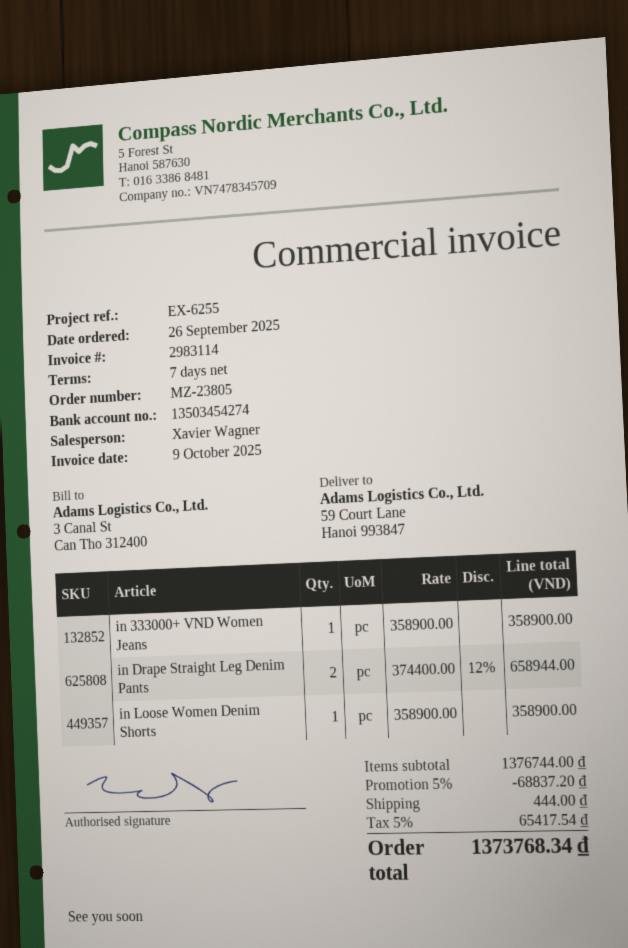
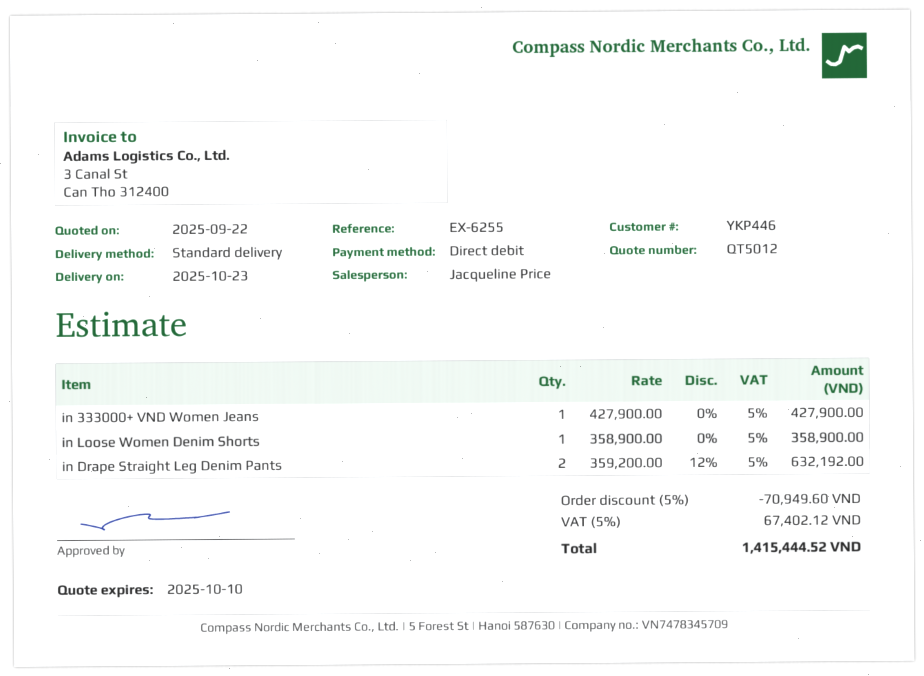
sales rep: Xavier Wagner -> Jacqueline Price
in 333000+ VND Women Jeans: 1 x 358900.00 = 358900.00 -> 1 x 427900.00 = 427900.00
in Drape Straight Leg Denim Pants: 2 x 374400.00 - 12% = 658944.00 -> 2 x 359200.00 - 12% = 632192.00
discount: 5% = 68837.20 -> 5% = 70949.60
shipping: 444.00 -> none
tax: 5% = 65417.54 -> 5% = 67402.12
total: 1373768.34 -> 1415444.52

